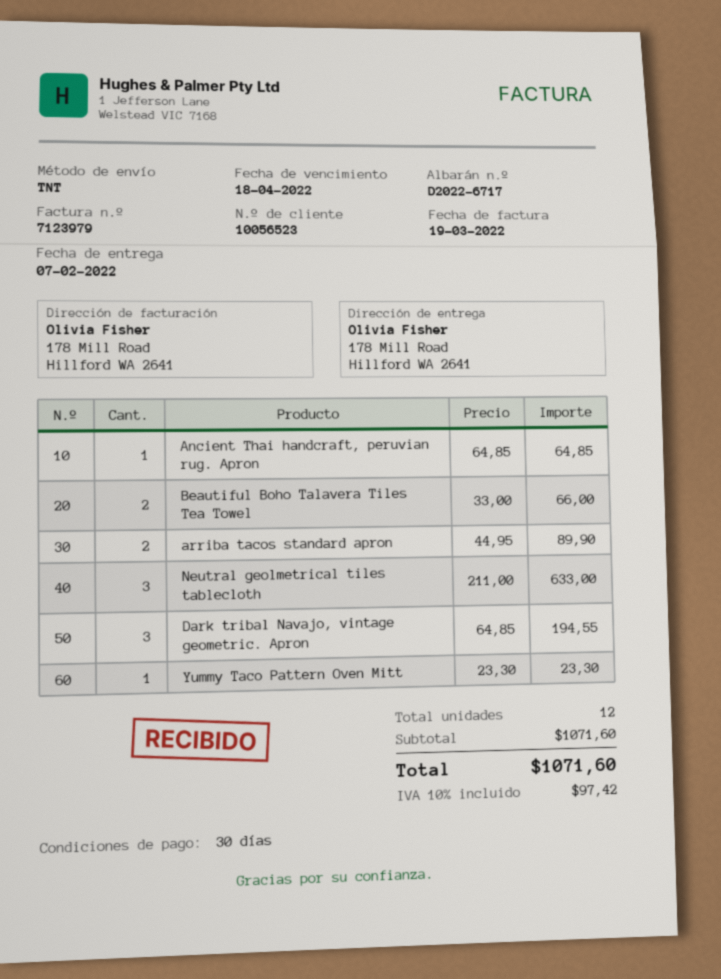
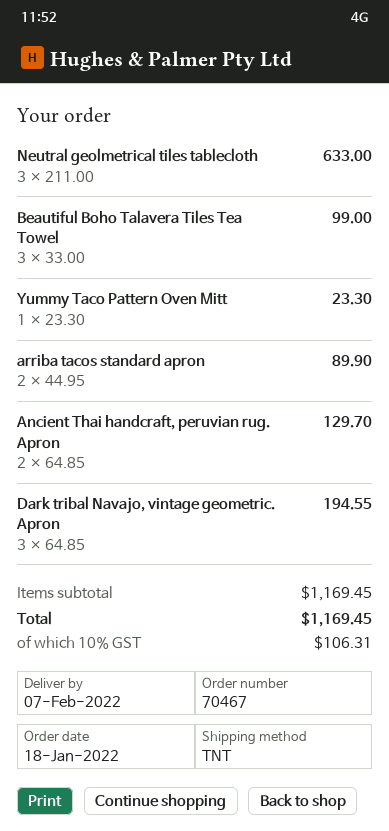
Ancient Thai handcraft, peruvian rug. Apron: 1 x 64.85 = 64.85 -> 2 x 64.85 = 129.70
Beautiful Boho Talavera Tiles Tea Towel: 2 x 33.00 = 66.00 -> 3 x 33.00 = 99.00
subtotal: 1071.60 -> 1169.45
tax: 10% = 97.42 -> 10% = 106.31
total: 1071.60 -> 1169.45

